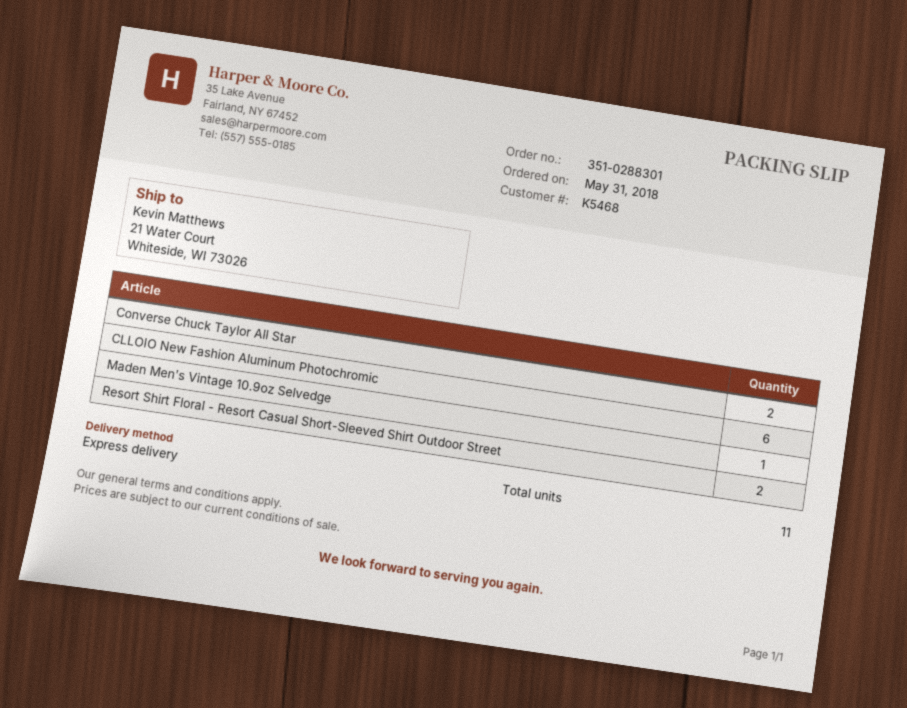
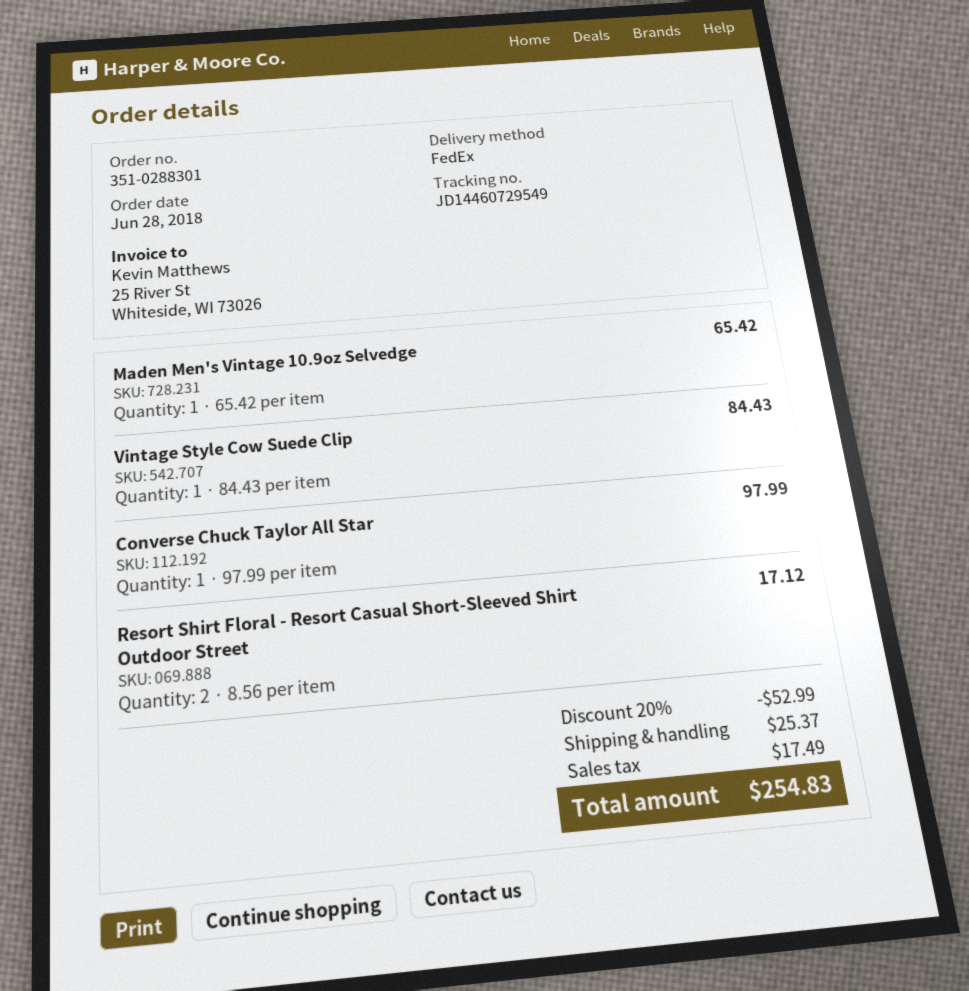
order date: 2018-05-31 -> 2018-06-28
shipping method: express -> FedEx
Converse Chuck Taylor All Star: 2 -> 1
CLLOIO New Fashion Aluminum Photochromic: 6 -> none
Vintage Style Cow Suede Clip: none -> 1

